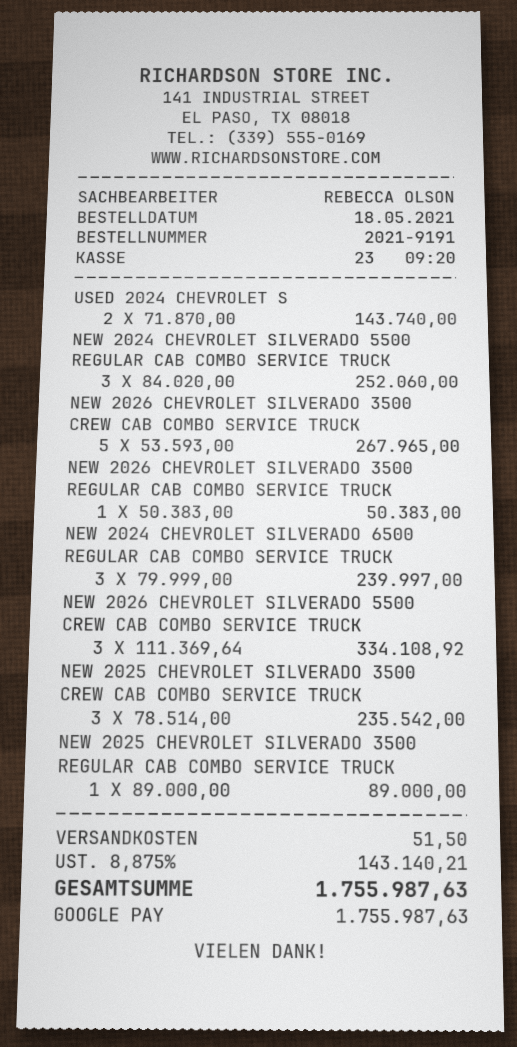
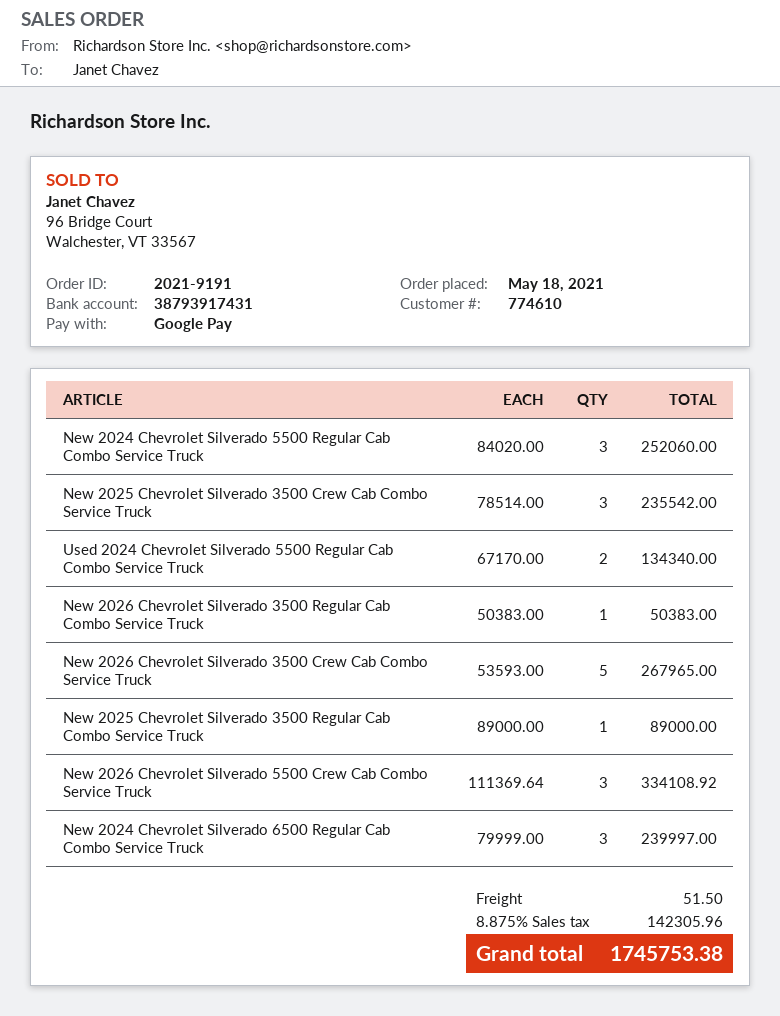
USED 2024 CHEVROLET S: 2 x 71870.00 = 143740.00 -> 2 x 67170.00 = 134340.00
tax: 8.875% = 143140.21 -> 8.875% = 142305.96
total: 1755987.63 -> 1745753.38

